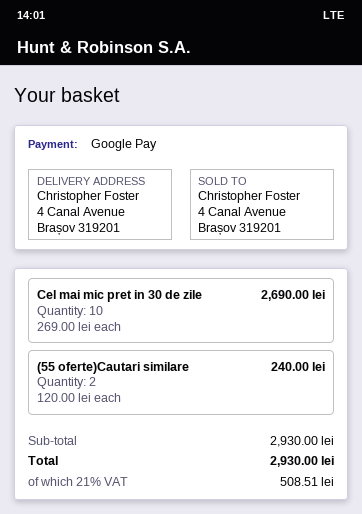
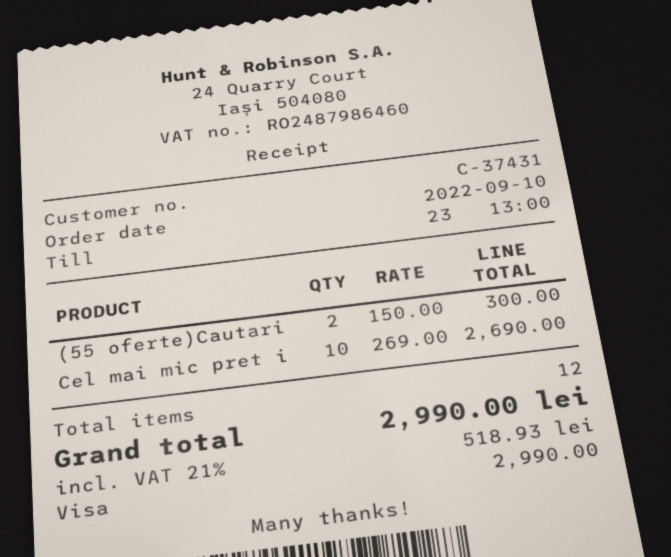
payment method: Google Pay -> Visa
(55 oferte)Cautari similare: 2 x 120.00 = 240.00 -> 2 x 150.00 = 300.00
tax: 21% = 508.51 -> 21% = 518.93
total: 2930.00 -> 2990.00

